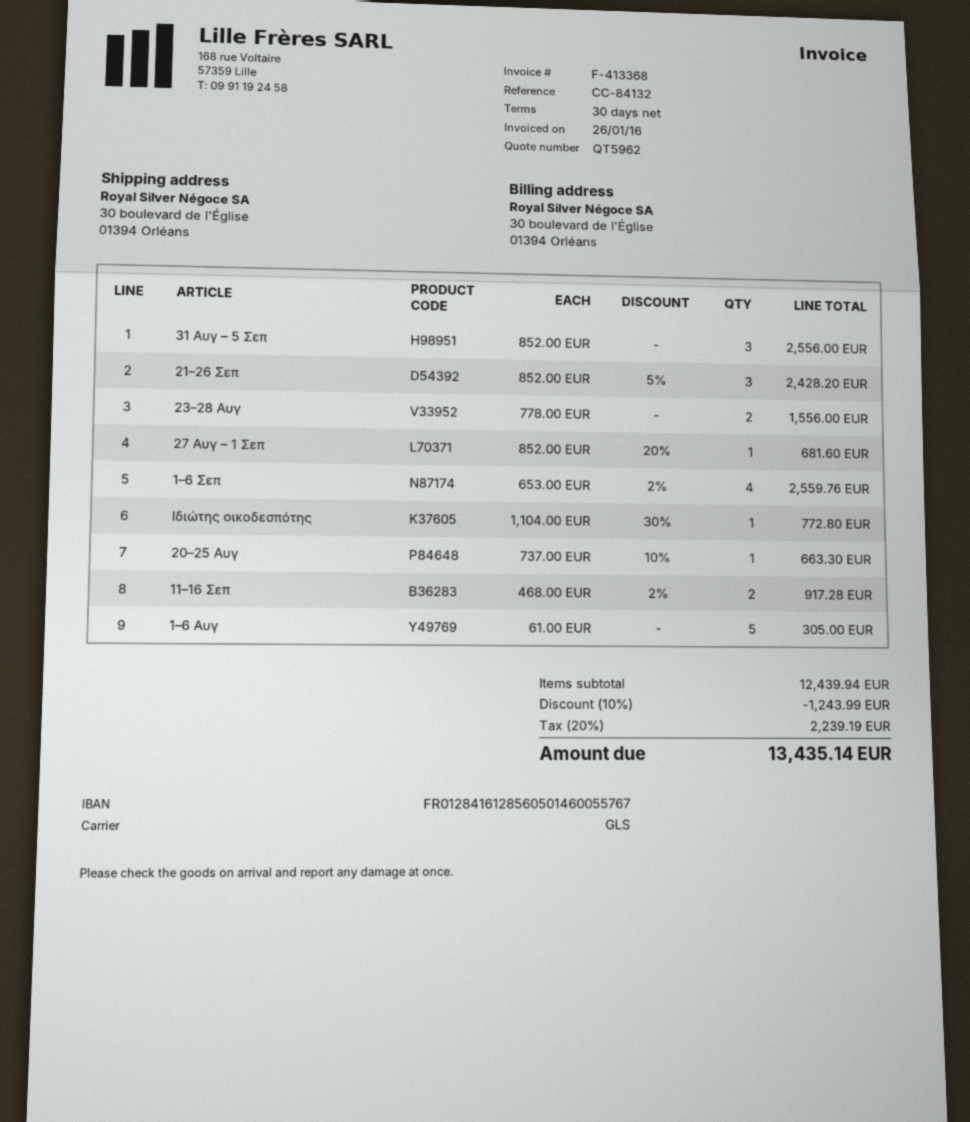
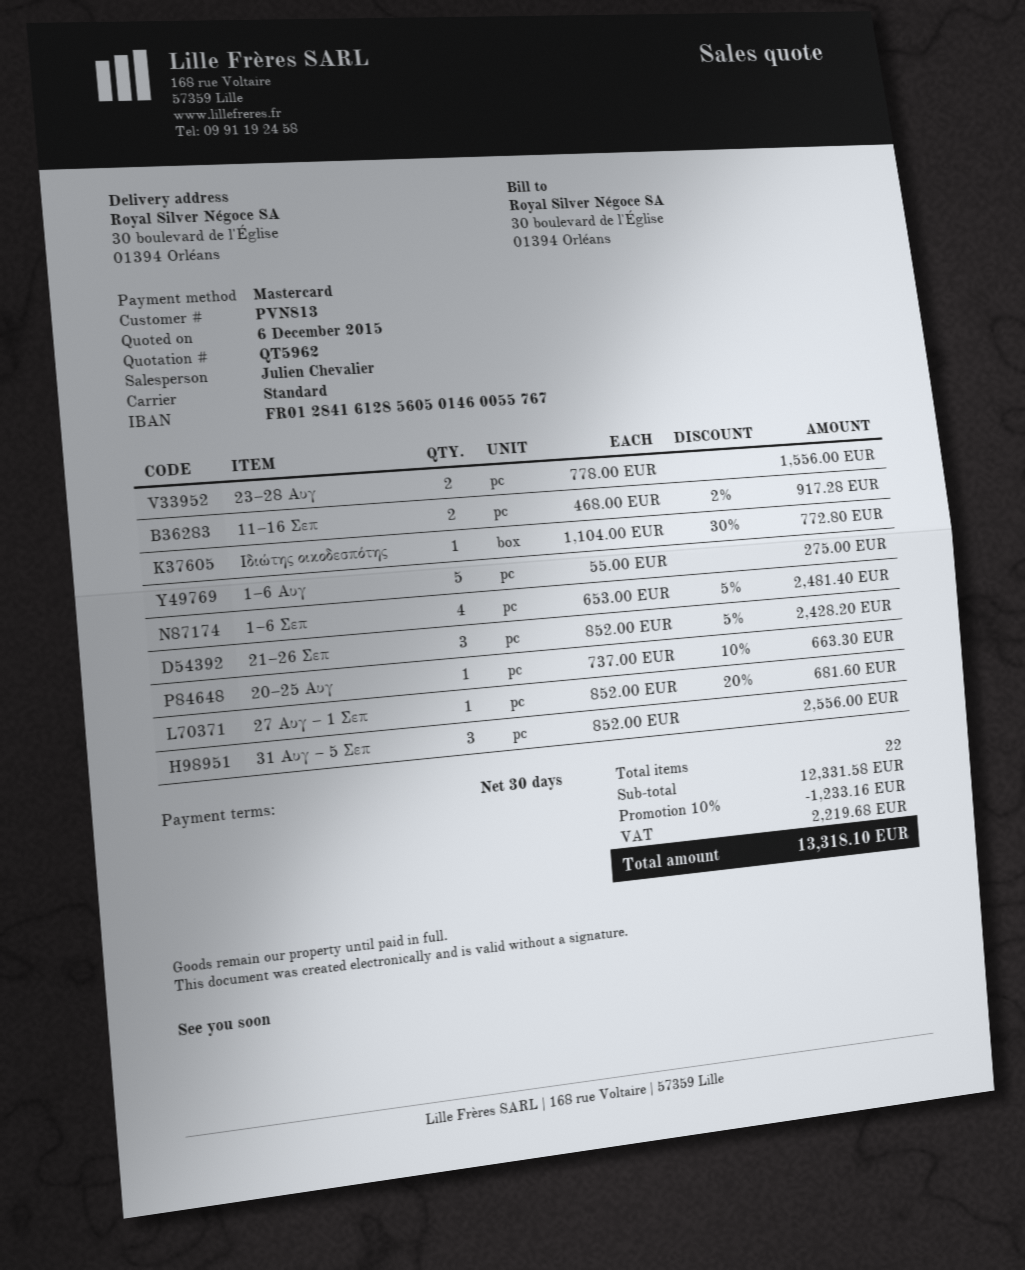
shipping method: GLS -> standard
1–6 Σεπ: 4 x 653.00 - 2% = 2559.76 -> 4 x 653.00 - 5% = 2481.40
1–6 Αυγ: 5 x 61.00 = 305.00 -> 5 x 55.00 = 275.00
subtotal: 12439.94 -> 12331.58
discount: 10% = 1243.99 -> 10% = 1233.16
tax: 2239.19 -> 2219.68
total: 13435.14 -> 13318.10

